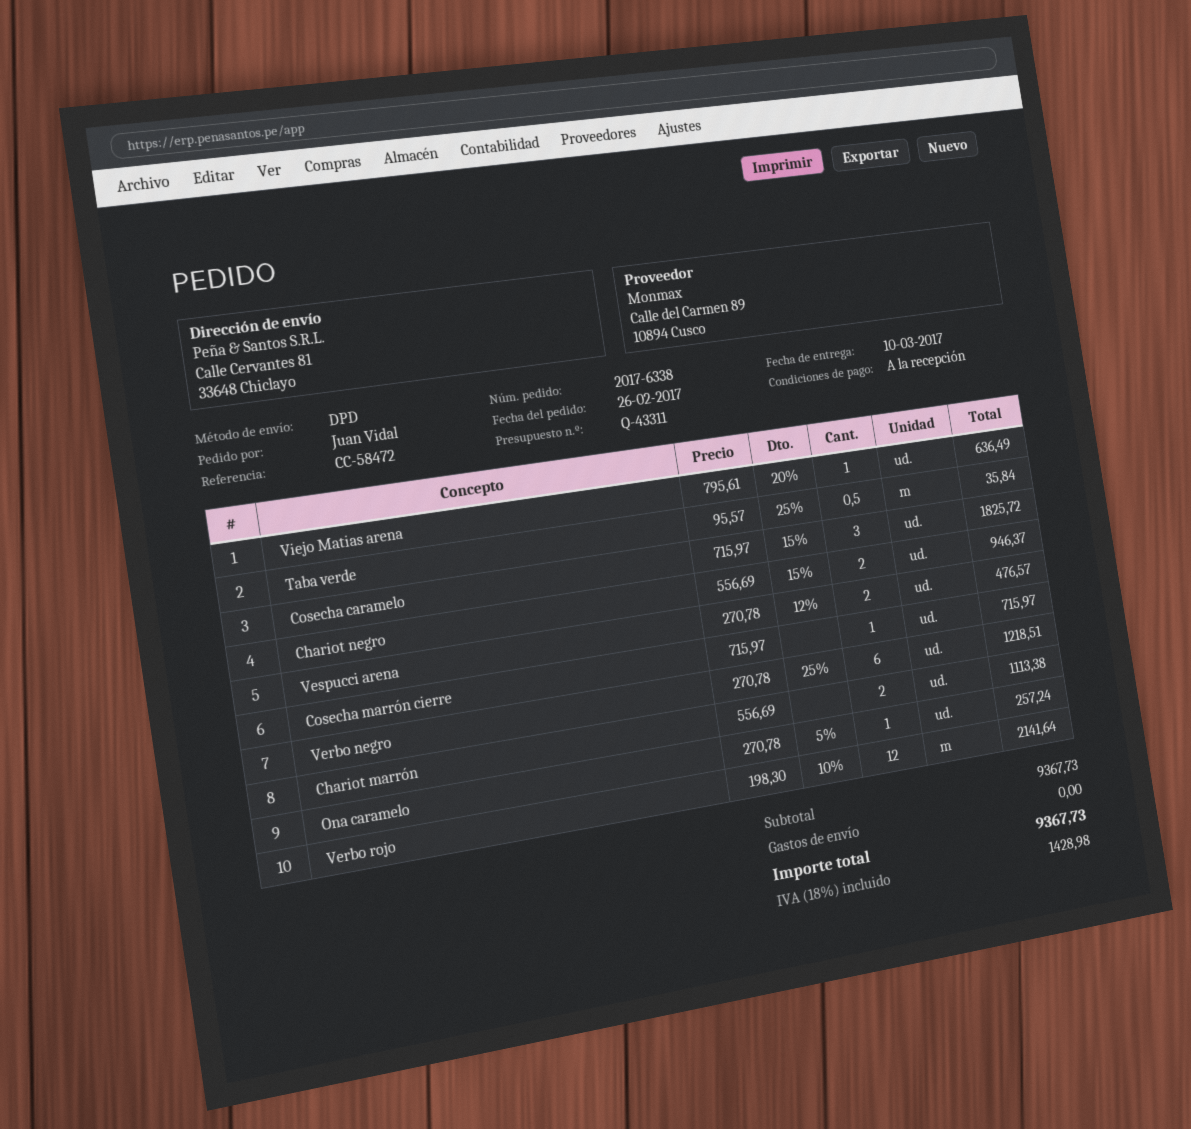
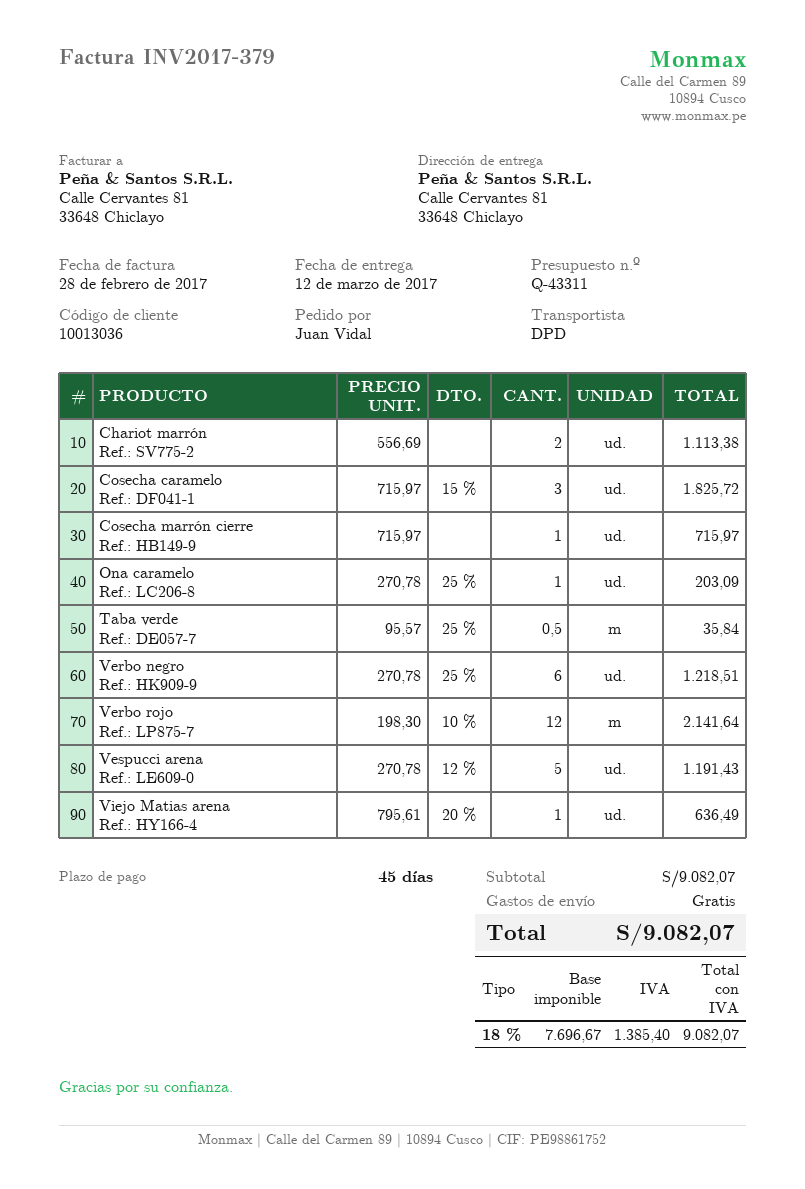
delivery date: 2017-03-10 -> 2017-03-12
payment terms: on receipt -> 45 days
Chariot negro: 2 x 556.69 - 15% = 946.37 -> none
Vespucci arena: 2 x 270.78 - 12% = 476.57 -> 5 x 270.78 - 12% = 1191.43
Ona caramelo: 1 x 270.78 - 5% = 257.24 -> 1 x 270.78 - 25% = 203.09
subtotal: 9367.73 -> 9082.07
tax: 18% = 1428.98 -> 18% = 1385.40
total: 9367.73 -> 9082.07

